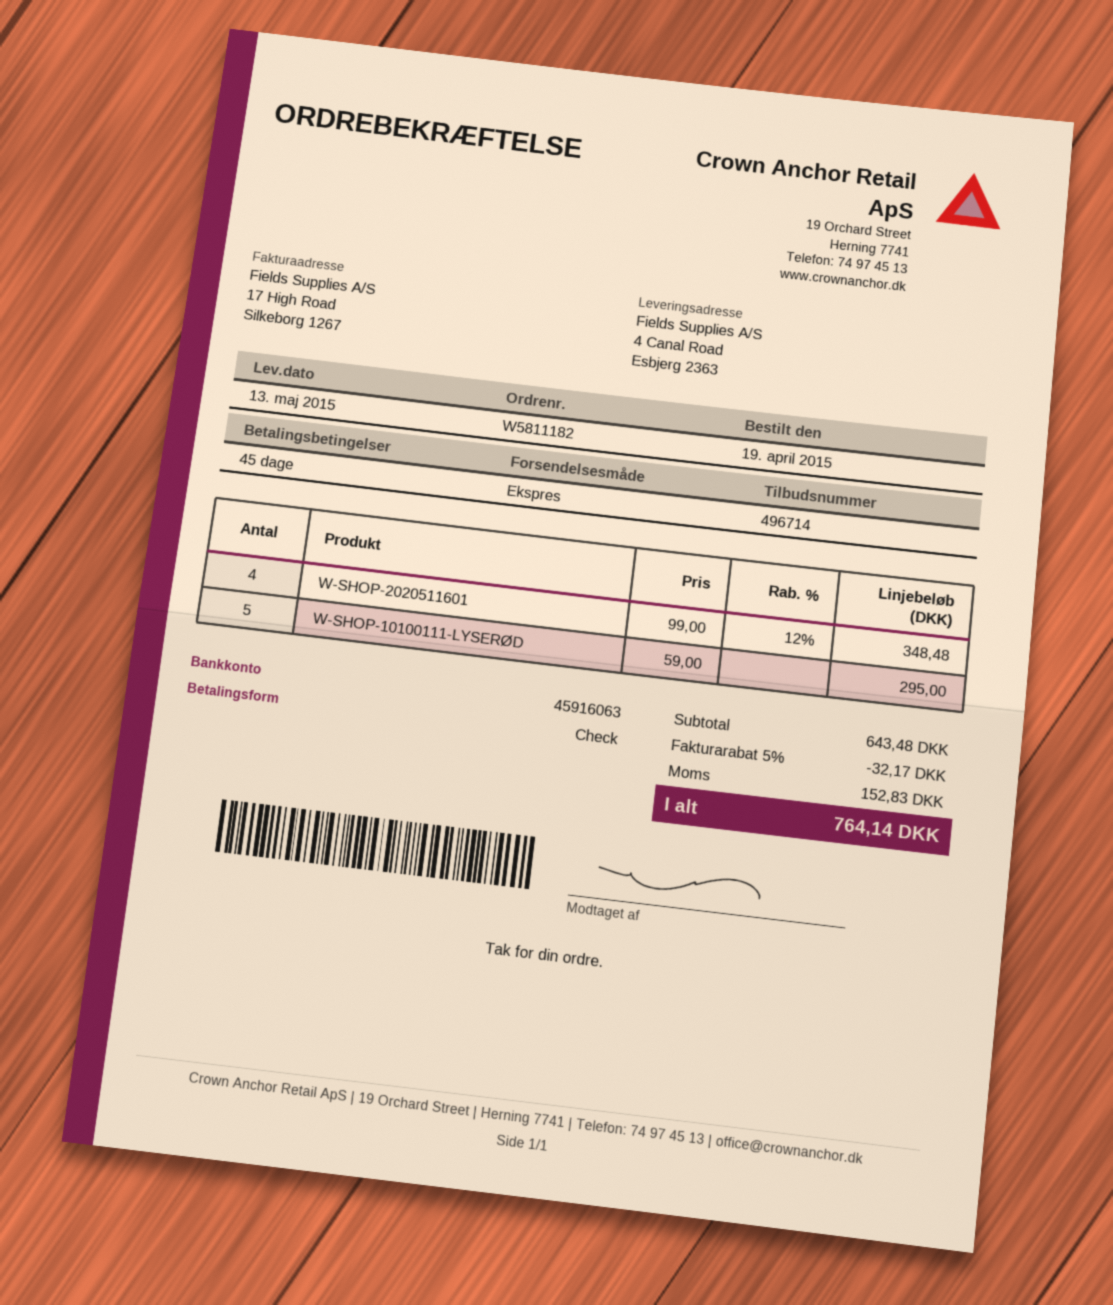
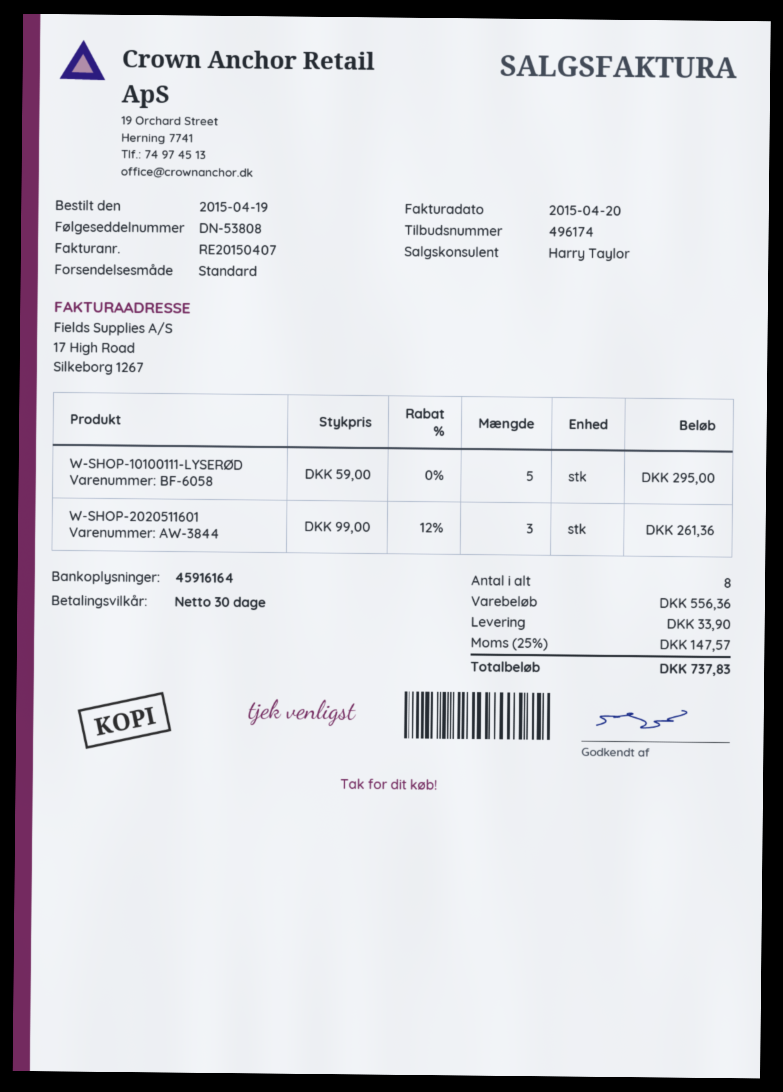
quote number: 496714 -> 496174
payment terms: 45 days -> 30 days
bank account: 45916063 -> 45916164
shipping method: express -> standard
W-SHOP-2020511601: 4 x 99.00 - 12% = 348.48 -> 3 x 99.00 - 12% = 261.36
subtotal: 643.48 -> 556.36
discount: 5% = 32.17 -> none
shipping: none -> 33.90
tax: 152.83 -> 147.57
total: 764.14 -> 737.83

